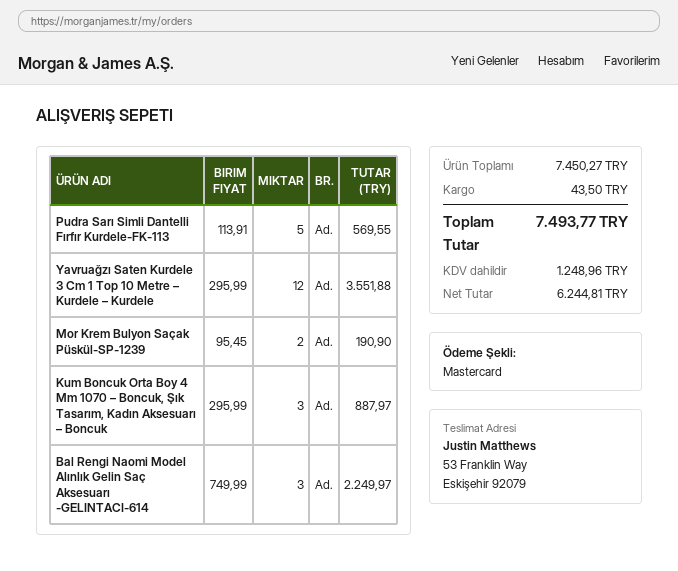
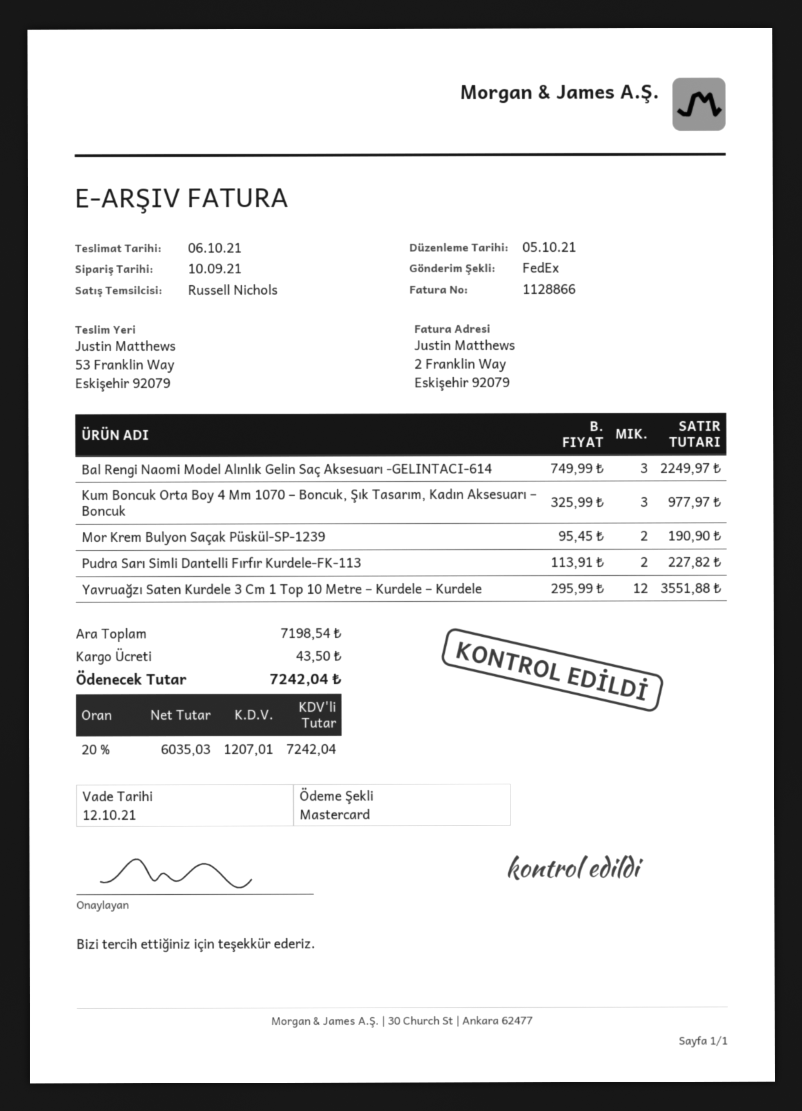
Pudra Sarı Simli Dantelli Fırfır Kurdele-FK-113: 5 x 113.91 = 569.55 -> 2 x 113.91 = 227.82
Kum Boncuk Orta Boy 4 Mm 1070 – Boncuk, Şık Tasarım, Kadın Aksesuarı – Boncuk: 3 x 295.99 = 887.97 -> 3 x 325.99 = 977.97
subtotal: 7450.27 -> 7198.54
net: 6244.81 -> 6035.03
tax: 1248.96 -> 1207.01
total: 7493.77 -> 7242.04

